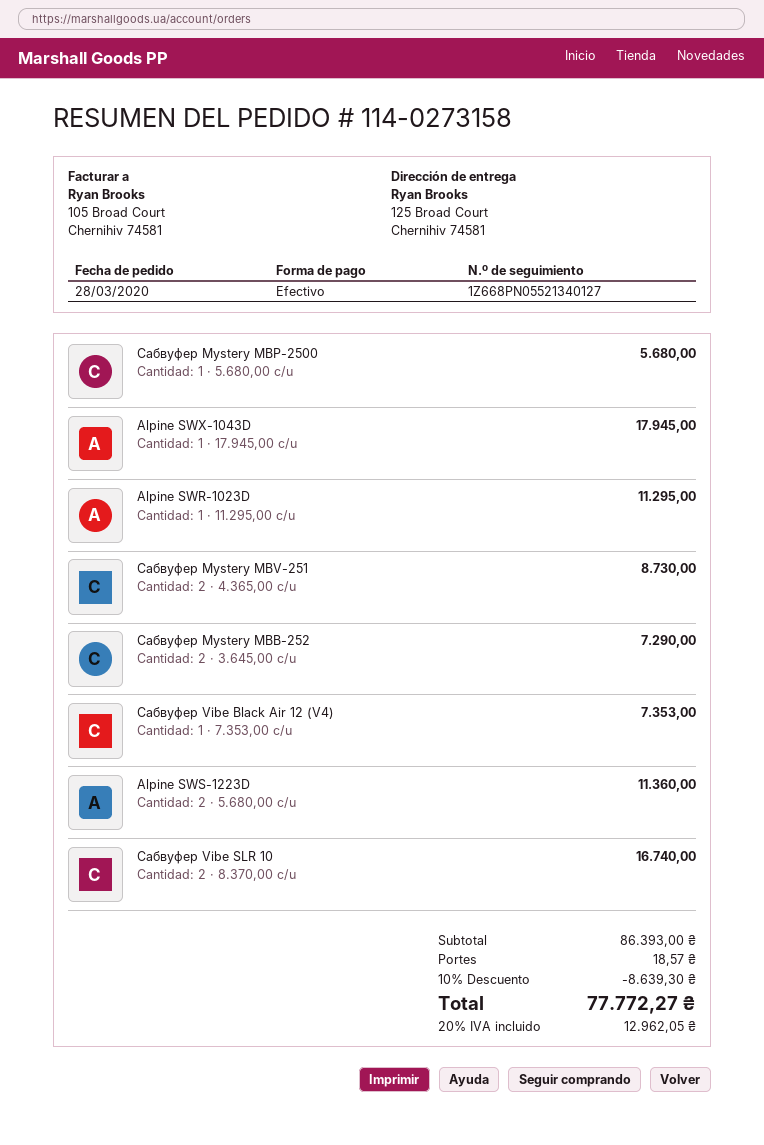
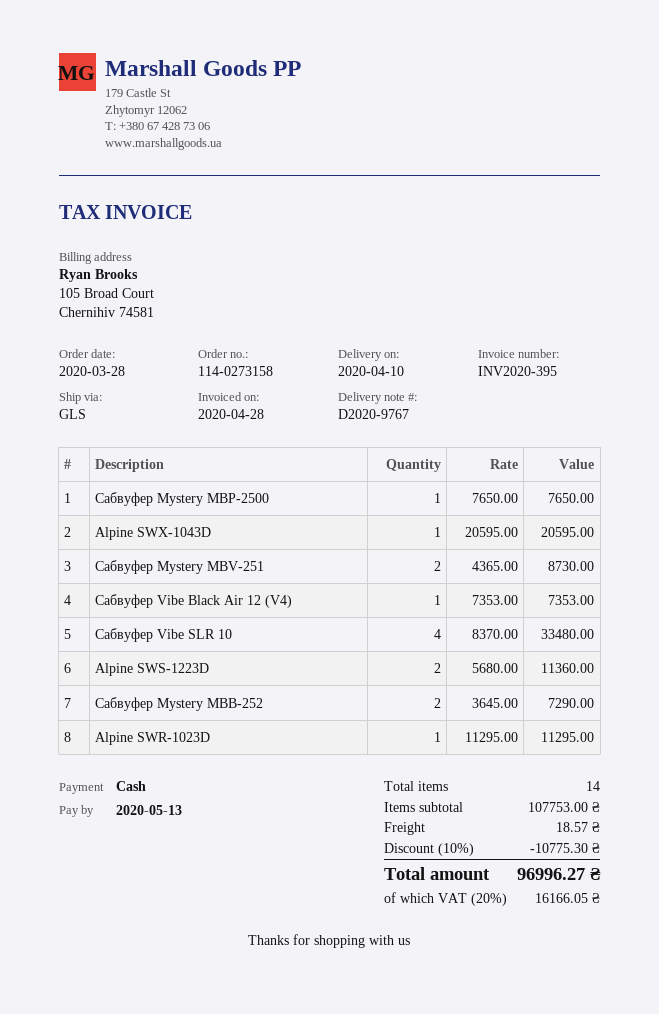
Сабвуфер Mystery MBP-2500: 1 x 5680.00 = 5680.00 -> 1 x 7650.00 = 7650.00
Alpine SWX-1043D: 1 x 17945.00 = 17945.00 -> 1 x 20595.00 = 20595.00
Сабвуфер Vibe SLR 10: 2 x 8370.00 = 16740.00 -> 4 x 8370.00 = 33480.00
subtotal: 86393.00 -> 107753.00
discount: 10% = 8639.30 -> 10% = 10775.30
tax: 20% = 12962.05 -> 20% = 16166.05
total: 77772.27 -> 96996.27

